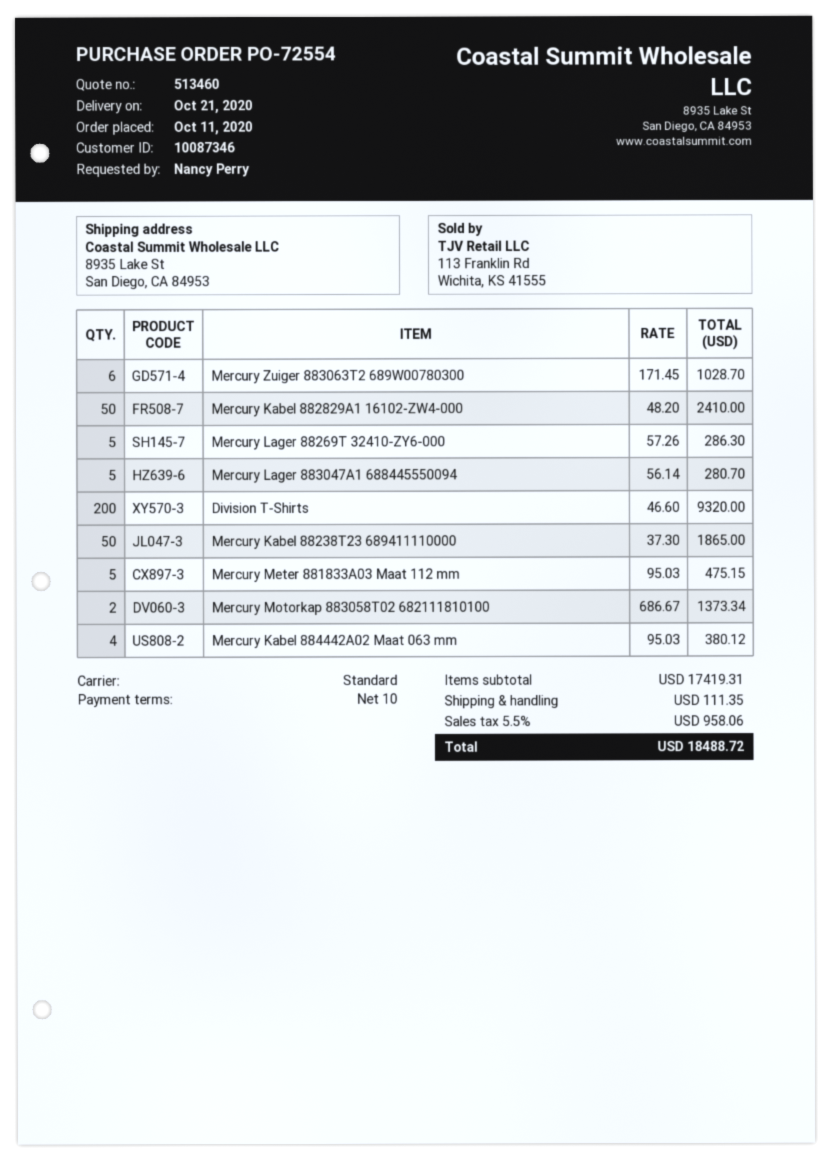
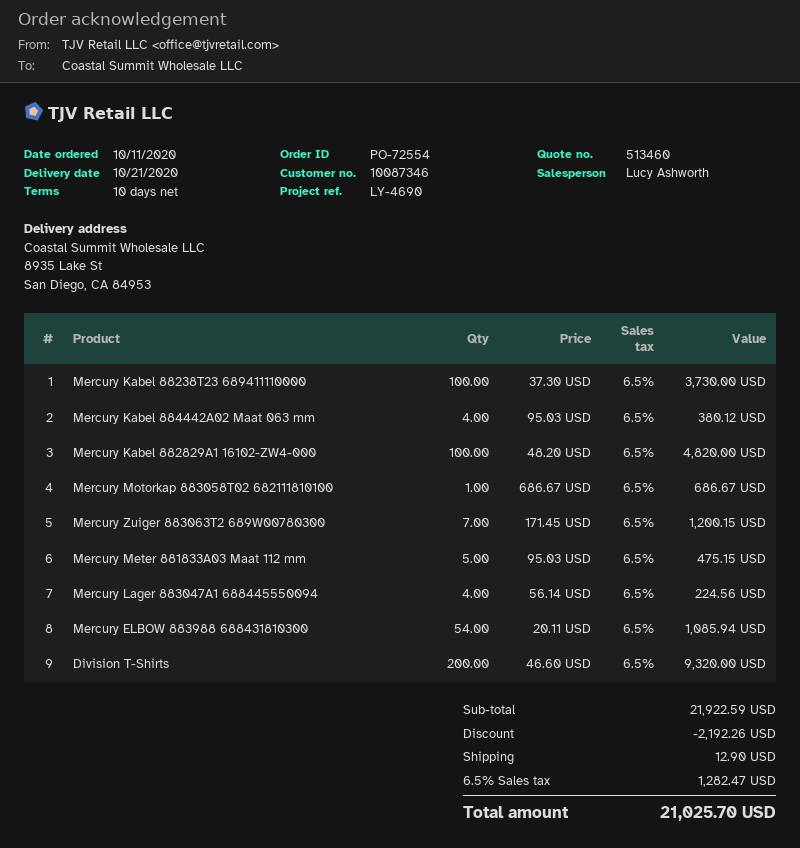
Mercury Zuiger 883063T2 689W00780300: 6 x 171.45 = 1028.70 -> 7 x 171.45 = 1200.15
Mercury Kabel 882829A1 16102-ZW4-000: 50 x 48.20 = 2410.00 -> 100 x 48.20 = 4820.00
Mercury Lager 88269T 32410-ZY6-000: 5 x 57.26 = 286.30 -> none
Mercury Lager 883047A1 688445550094: 5 x 56.14 = 280.70 -> 4 x 56.14 = 224.56
Mercury Kabel 88238T23 689411110000: 50 x 37.30 = 1865.00 -> 100 x 37.30 = 3730.00
Mercury Motorkap 883058T02 682111810100: 2 x 686.67 = 1373.34 -> 1 x 686.67 = 686.67
Mercury ELBOW 883988 688431810300: none -> 54 x 20.11 = 1085.94
subtotal: 17419.31 -> 21922.59
discount: none -> 2192.26
shipping: 111.35 -> 12.90
tax: 5.5% = 958.06 -> 6.5% = 1282.47
total: 18488.72 -> 21025.70

